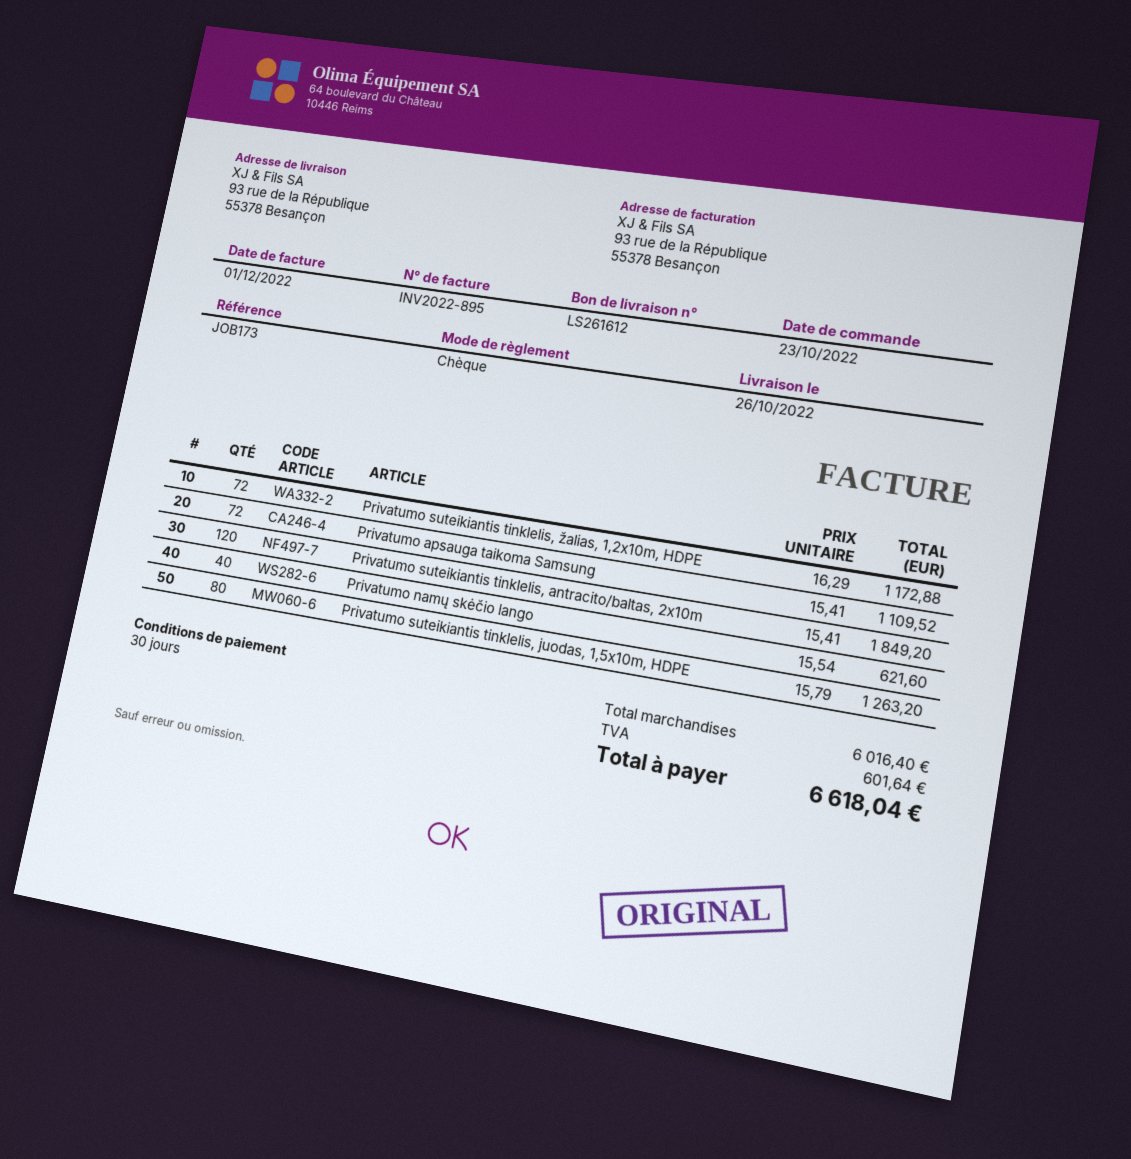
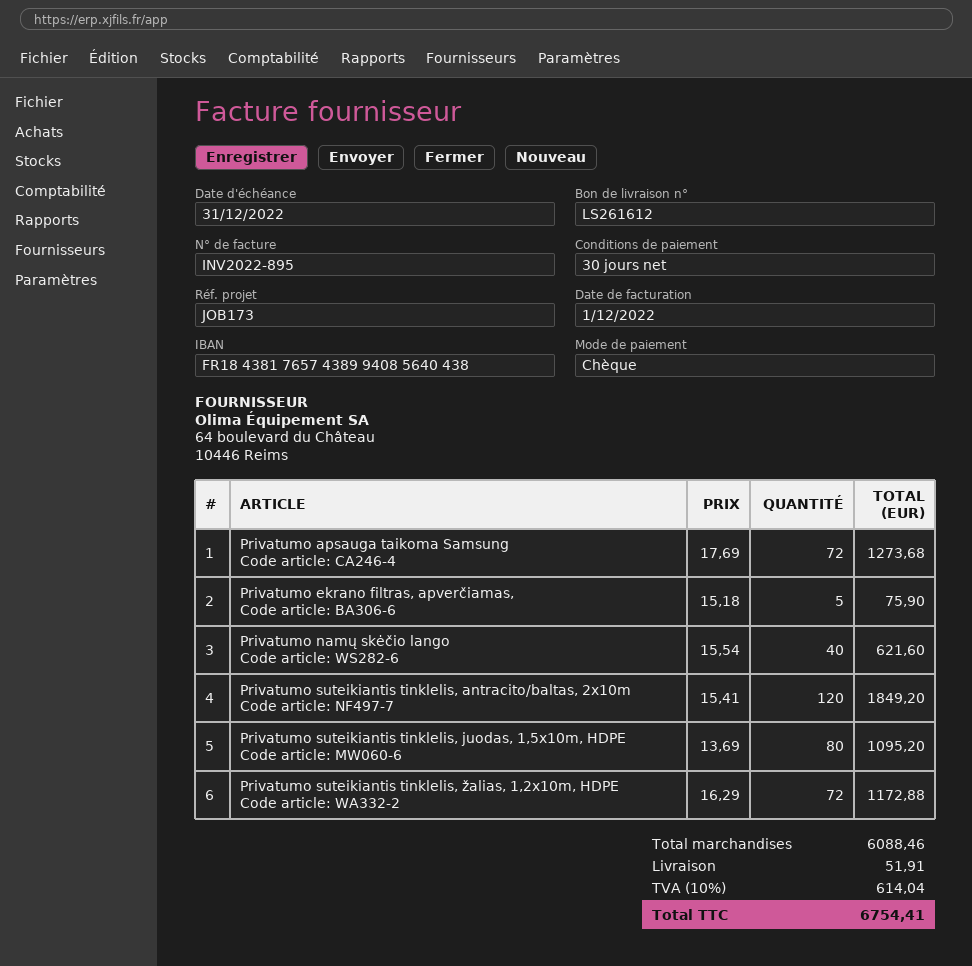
Privatumo apsauga taikoma Samsung: 72 x 15.41 = 1109.52 -> 72 x 17.69 = 1273.68
Privatumo suteikiantis tinklelis, juodas, 1,5x10m, HDPE: 80 x 15.79 = 1263.20 -> 80 x 13.69 = 1095.20
Privatumo ekrano filtras, apverčiamas,: none -> 5 x 15.18 = 75.90
subtotal: 6016.40 -> 6088.46
shipping: none -> 51.91
tax: 601.64 -> 614.04
total: 6618.04 -> 6754.41

